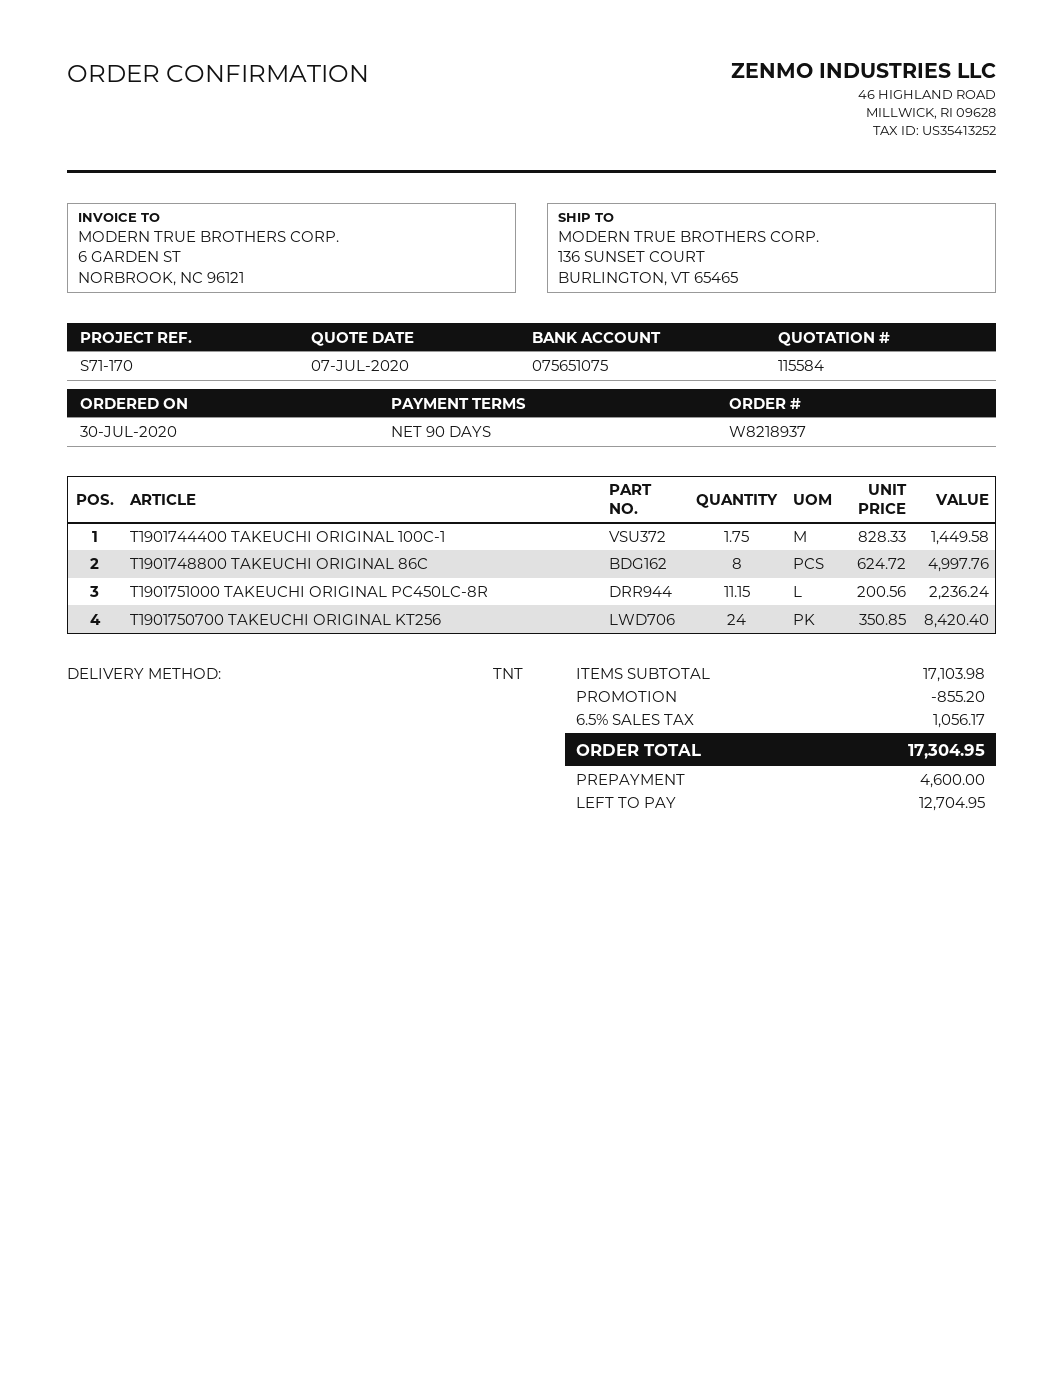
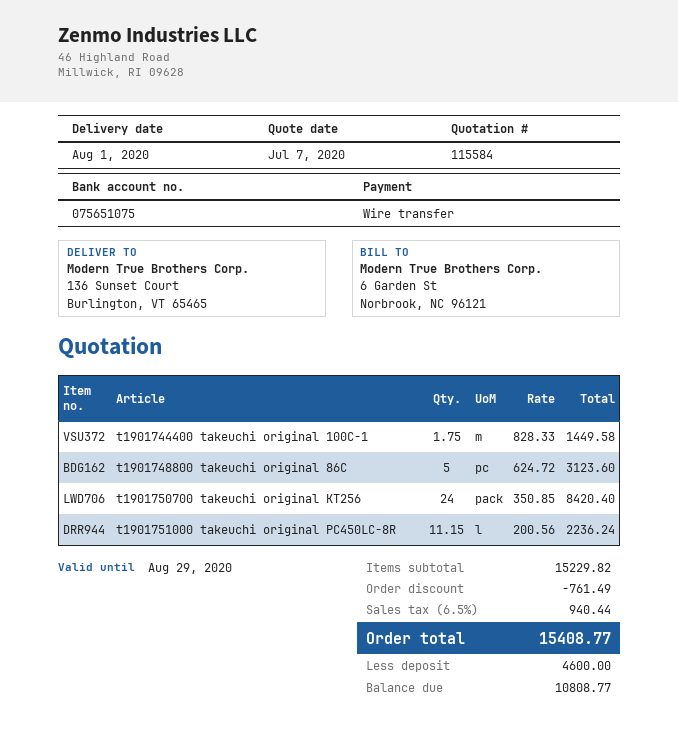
T1901748800 TAKEUCHI ORIGINAL 86C: 8 x 624.72 = 4997.76 -> 5 x 624.72 = 3123.60
subtotal: 17103.98 -> 15229.82
discount: 855.20 -> 761.49
tax: 6.5% = 1056.17 -> 6.5% = 940.44
total: 17304.95 -> 15408.77
balance: 12704.95 -> 10808.77

